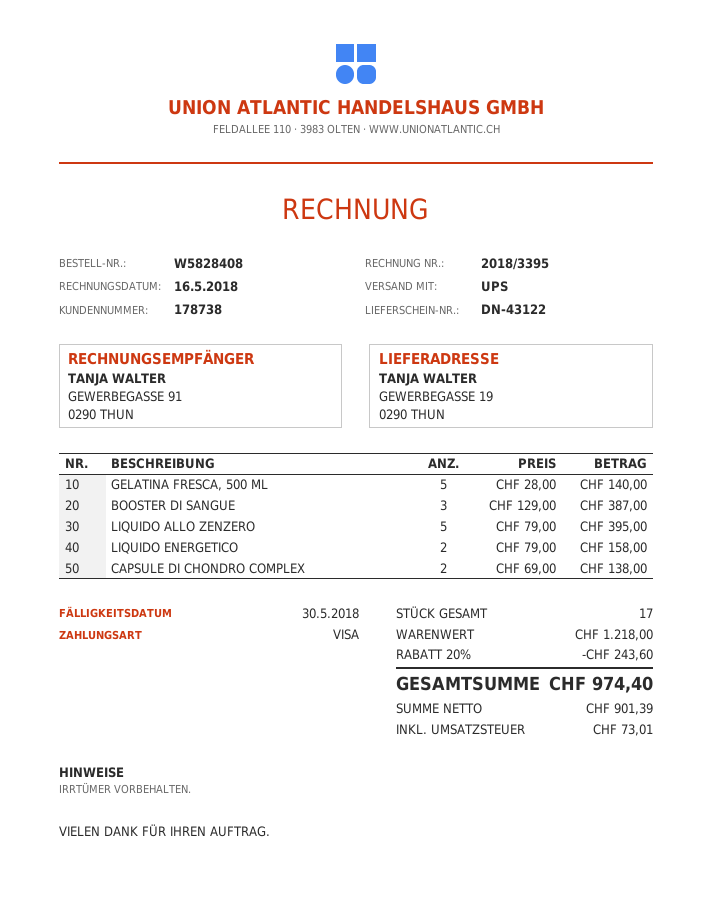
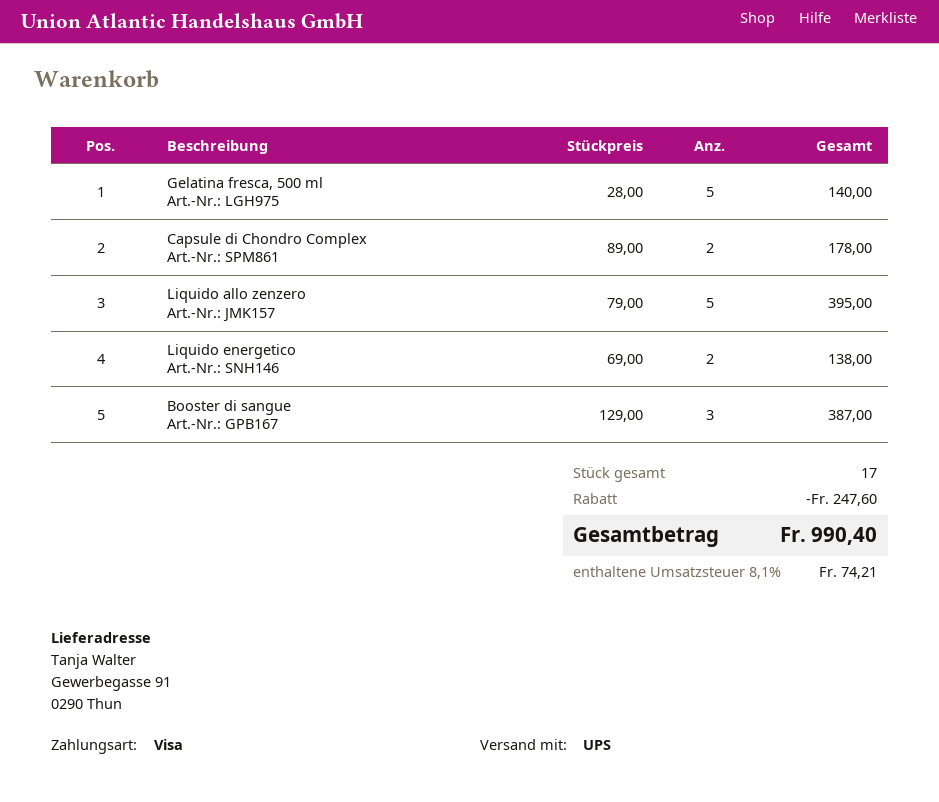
ship to: GEWERBEGASSE 19, 0290 THUN -> Gewerbegasse 91, 0290 Thun
LIQUIDO ENERGETICO: 2 x 79.00 = 158.00 -> 2 x 69.00 = 138.00
CAPSULE DI CHONDRO COMPLEX: 2 x 69.00 = 138.00 -> 2 x 89.00 = 178.00
discount: 243.60 -> 247.60
tax: 73.01 -> 74.21
total: 974.40 -> 990.40

